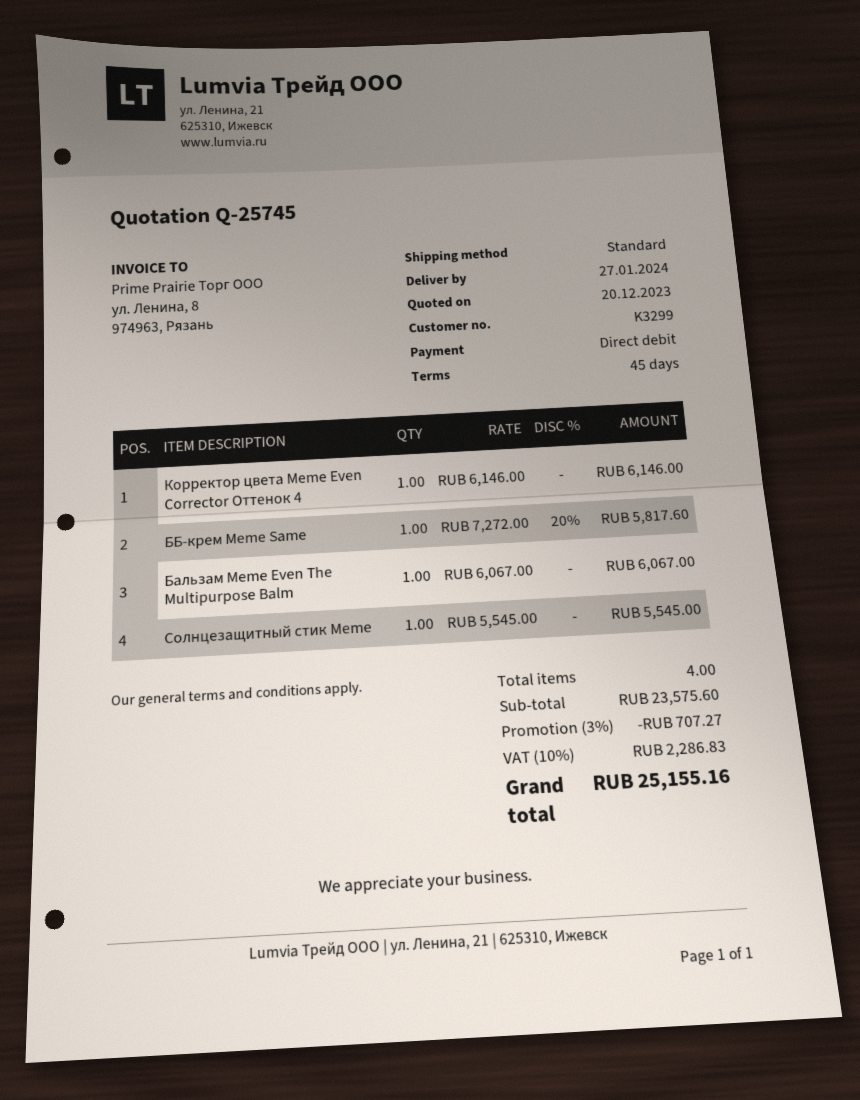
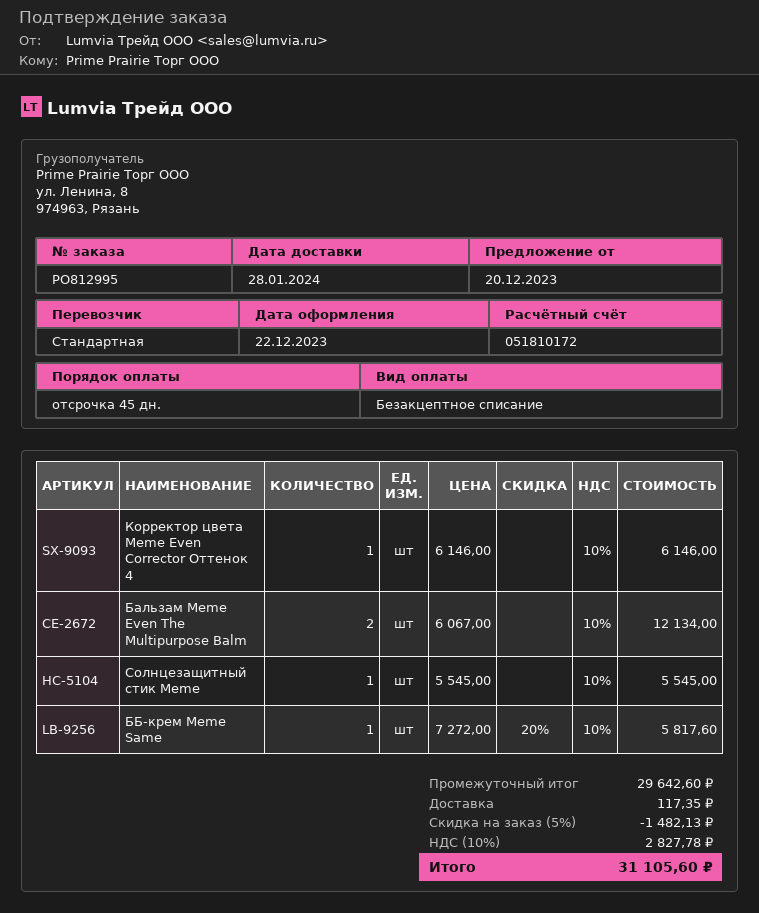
delivery date: 2024-01-27 -> 2024-01-28
Бальзам Meme Even The Multipurpose Balm: 1 x 6067.00 = 6067.00 -> 2 x 6067.00 = 12134.00
subtotal: 23575.60 -> 29642.60
discount: 3% = 707.27 -> 5% = 1482.13
shipping: none -> 117.35
tax: 10% = 2286.83 -> 10% = 2827.78
total: 25155.16 -> 31105.60

